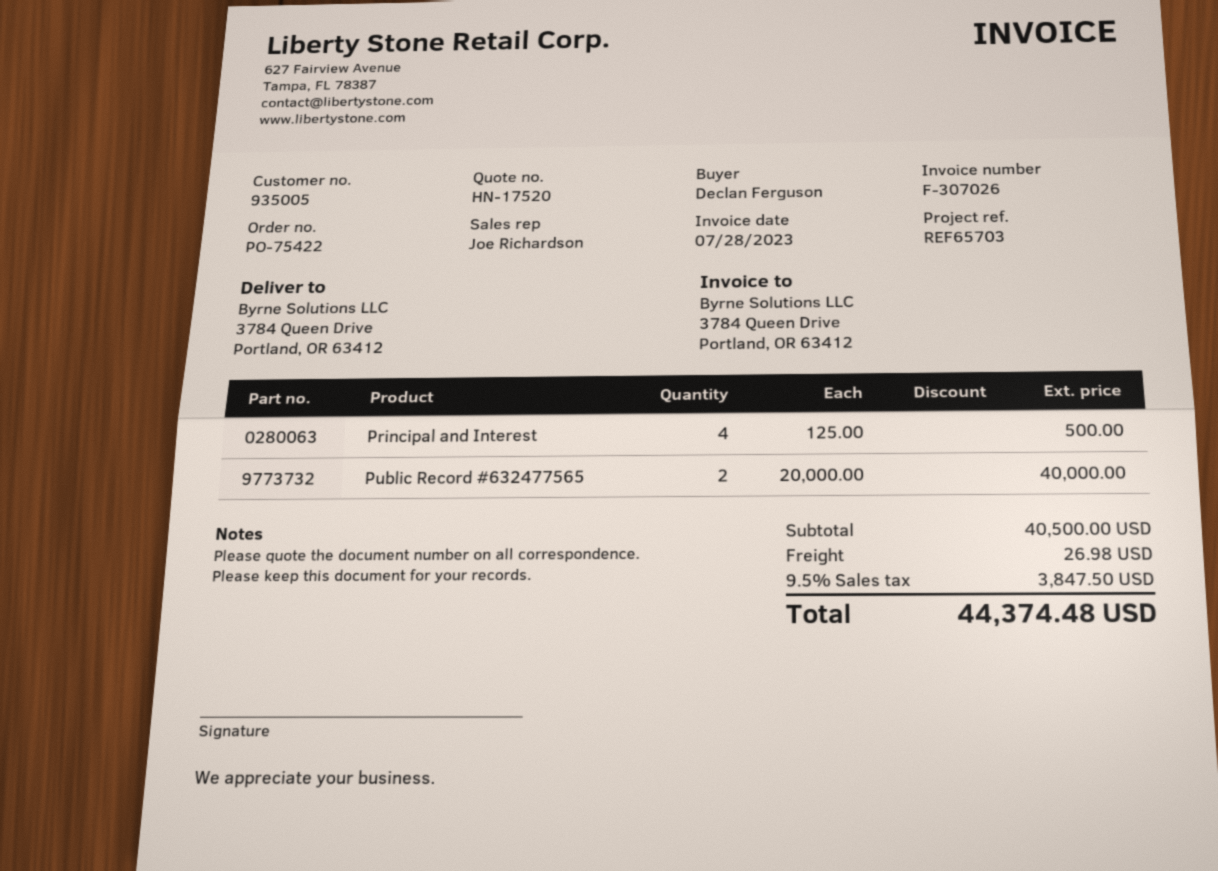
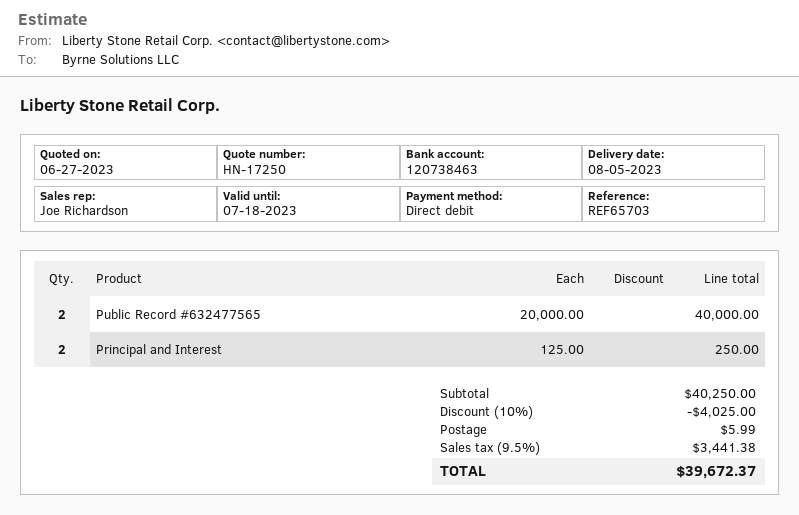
quote number: HN-17520 -> HN-17250
Principal and Interest: 4 x 125.00 = 500.00 -> 2 x 125.00 = 250.00
subtotal: 40500.00 -> 40250.00
discount: none -> 10% = 4025.00
shipping: 26.98 -> 5.99
tax: 9.5% = 3847.50 -> 9.5% = 3441.38
total: 44374.48 -> 39672.37

